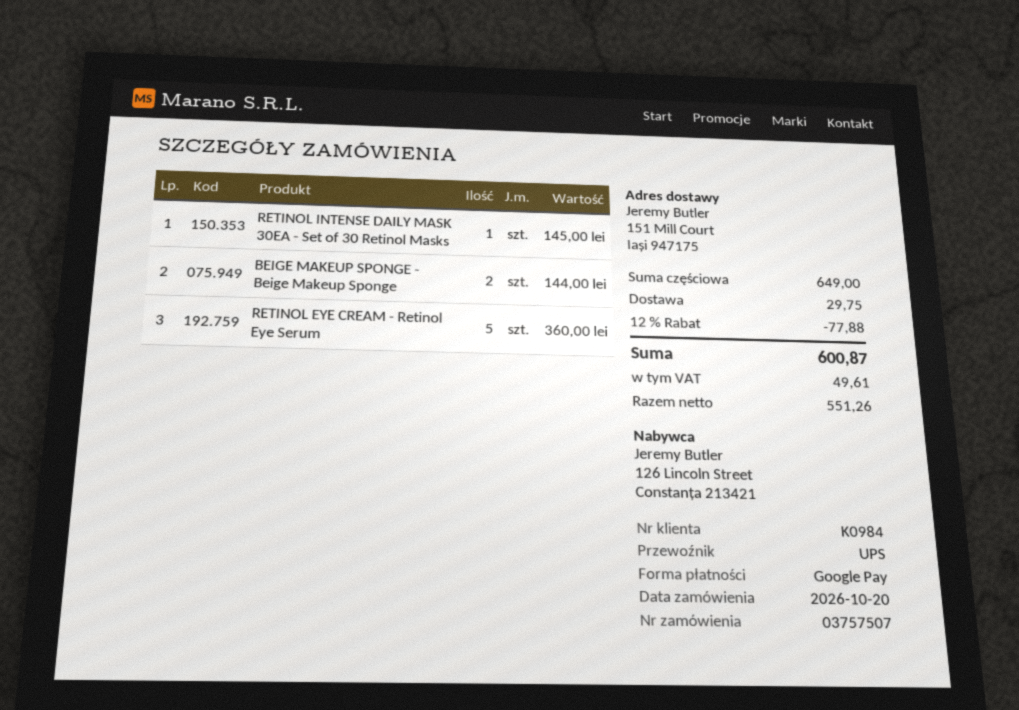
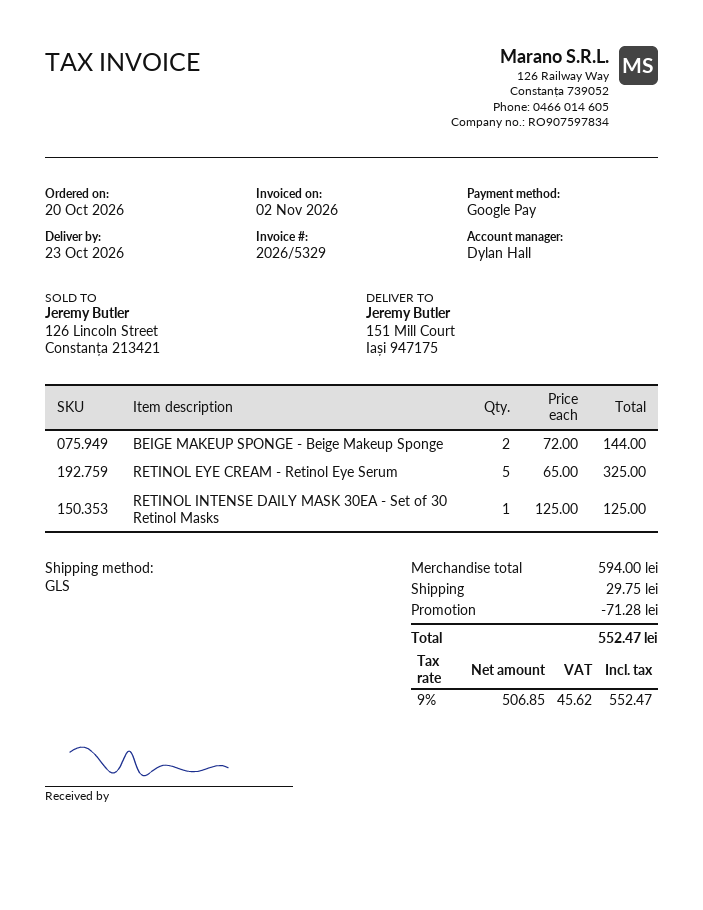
shipping method: UPS -> GLS
RETINOL INTENSE DAILY MASK 30EA - Set of 30 Retinol Masks: 1 for 145.00 -> 1 for 125.00
RETINOL EYE CREAM - Retinol Eye Serum: 5 for 360.00 -> 5 for 325.00
subtotal: 649.00 -> 594.00
discount: 77.88 -> 71.28
net: 551.26 -> 506.85
tax: 49.61 -> 45.62
total: 600.87 -> 552.47

